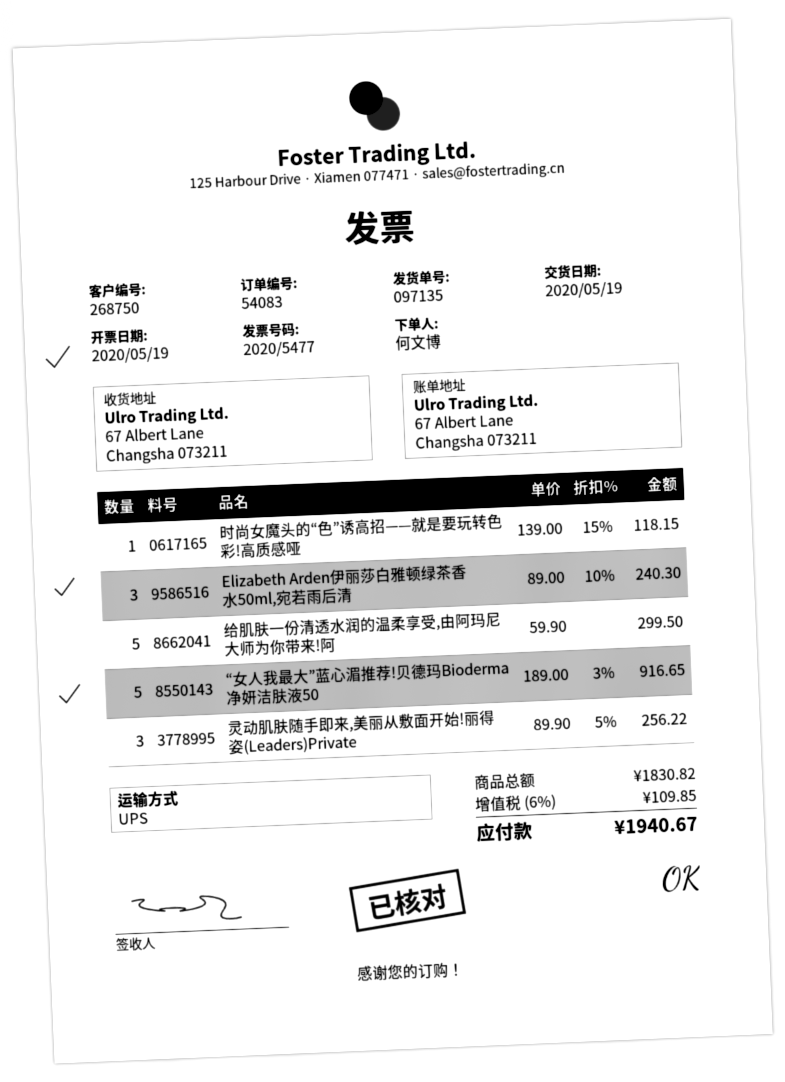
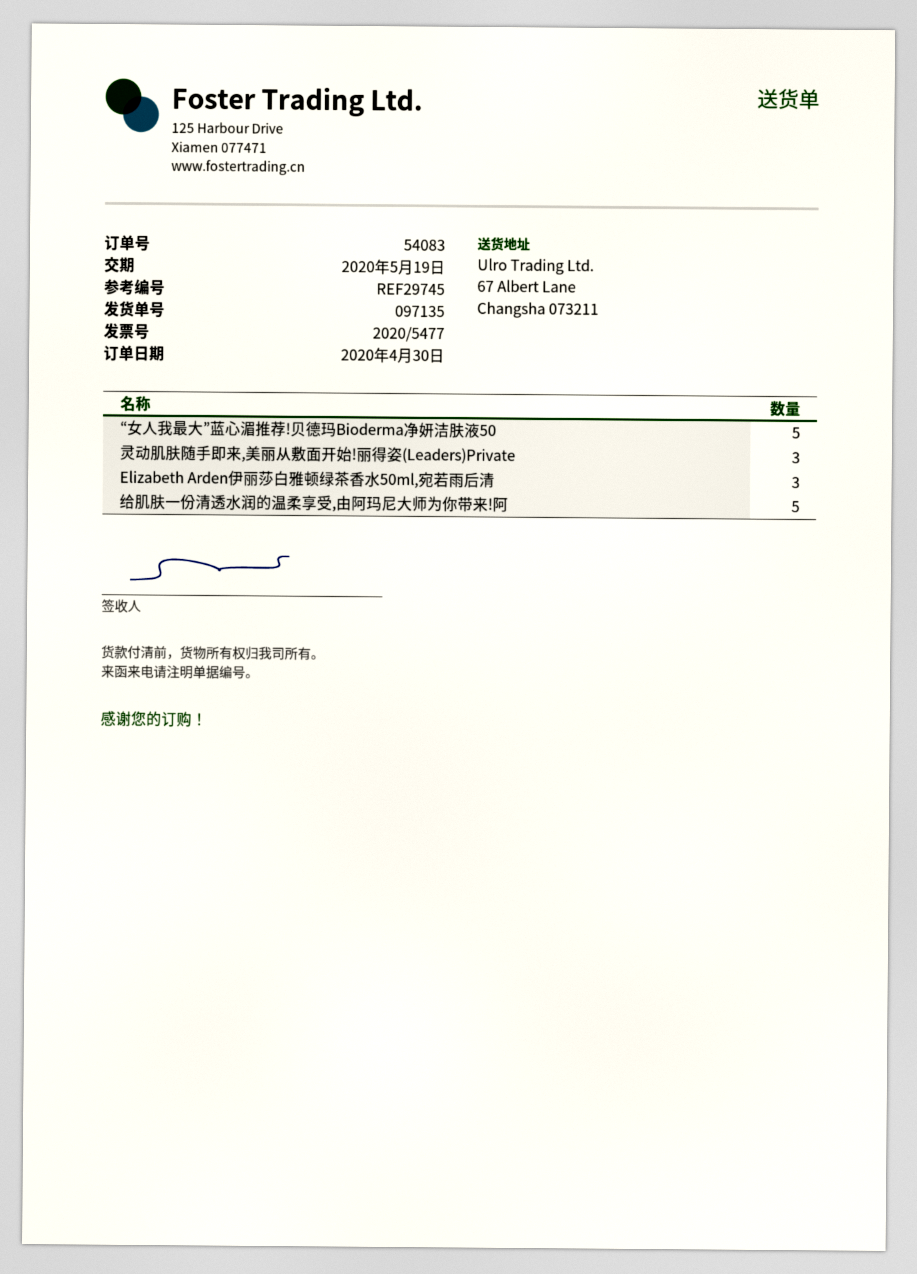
时尚女魔头的“色”诱高招——就是要玩转色彩!高质感哑: 1 -> none

